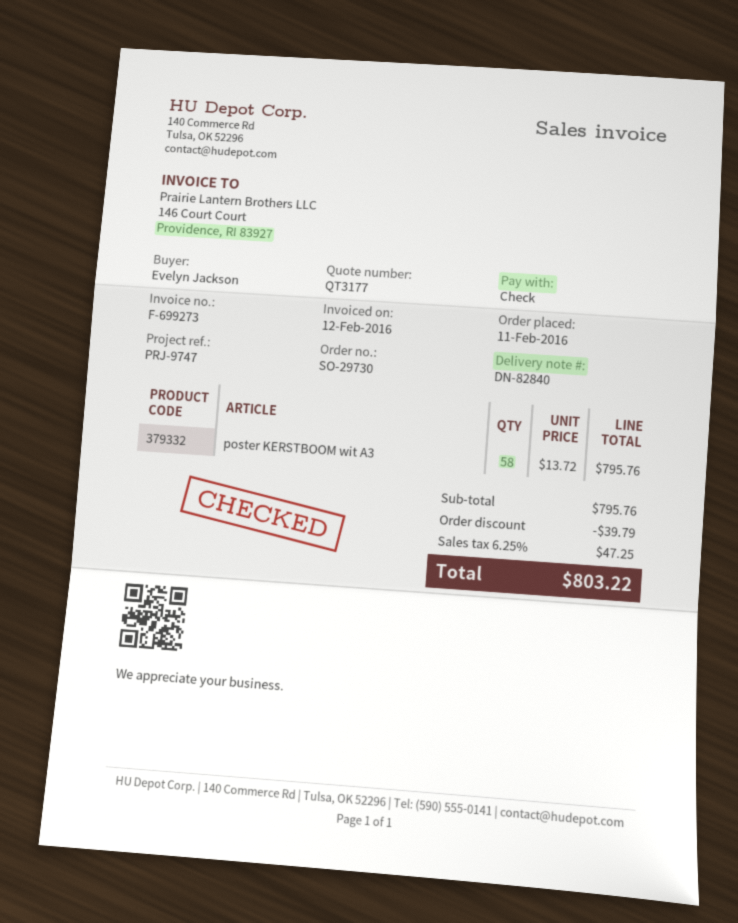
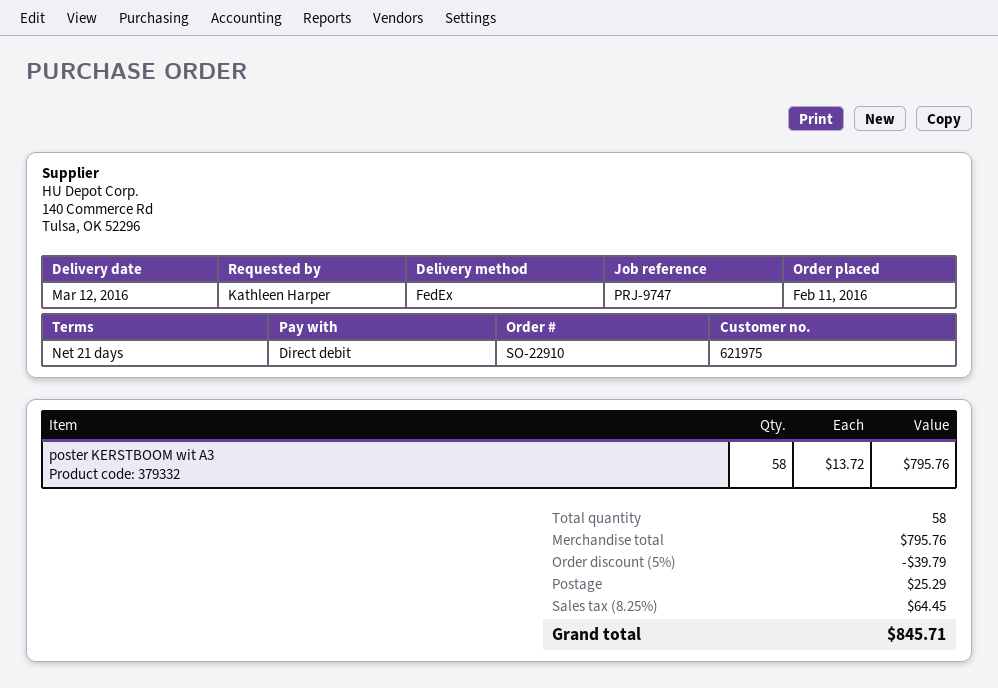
order number: SO-29730 -> SO-22910
ordered by: Evelyn Jackson -> Kathleen Harper
payment method: cheque -> direct debit
shipping: none -> 25.29
tax: 6.25% = 47.25 -> 8.25% = 64.45
total: 803.22 -> 845.71

